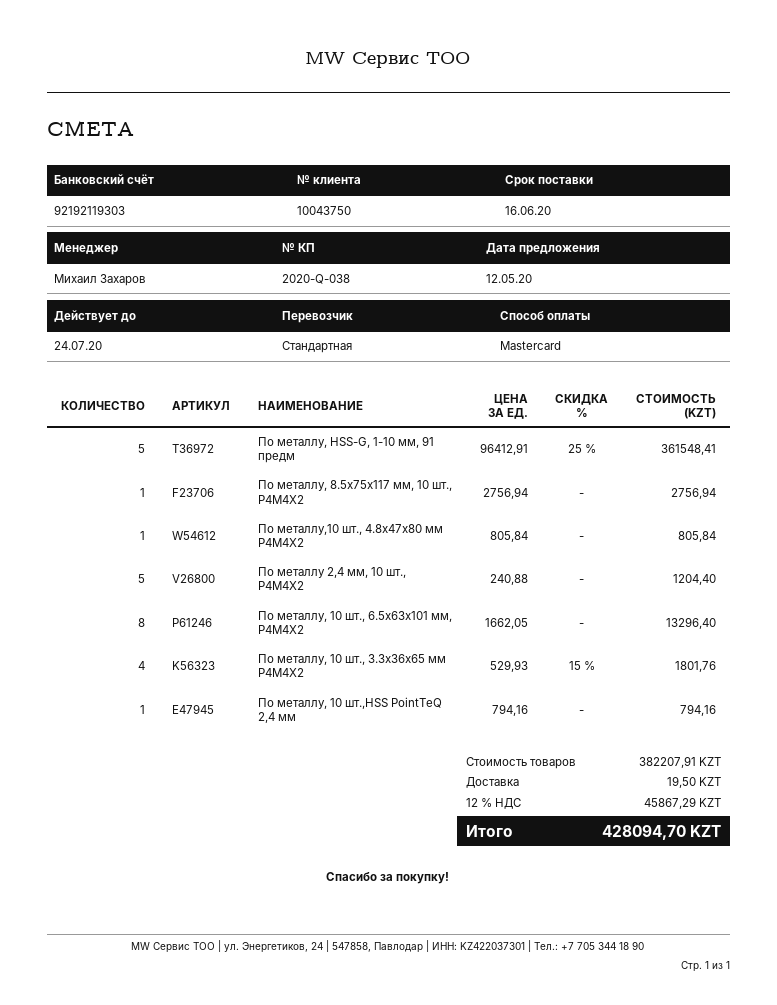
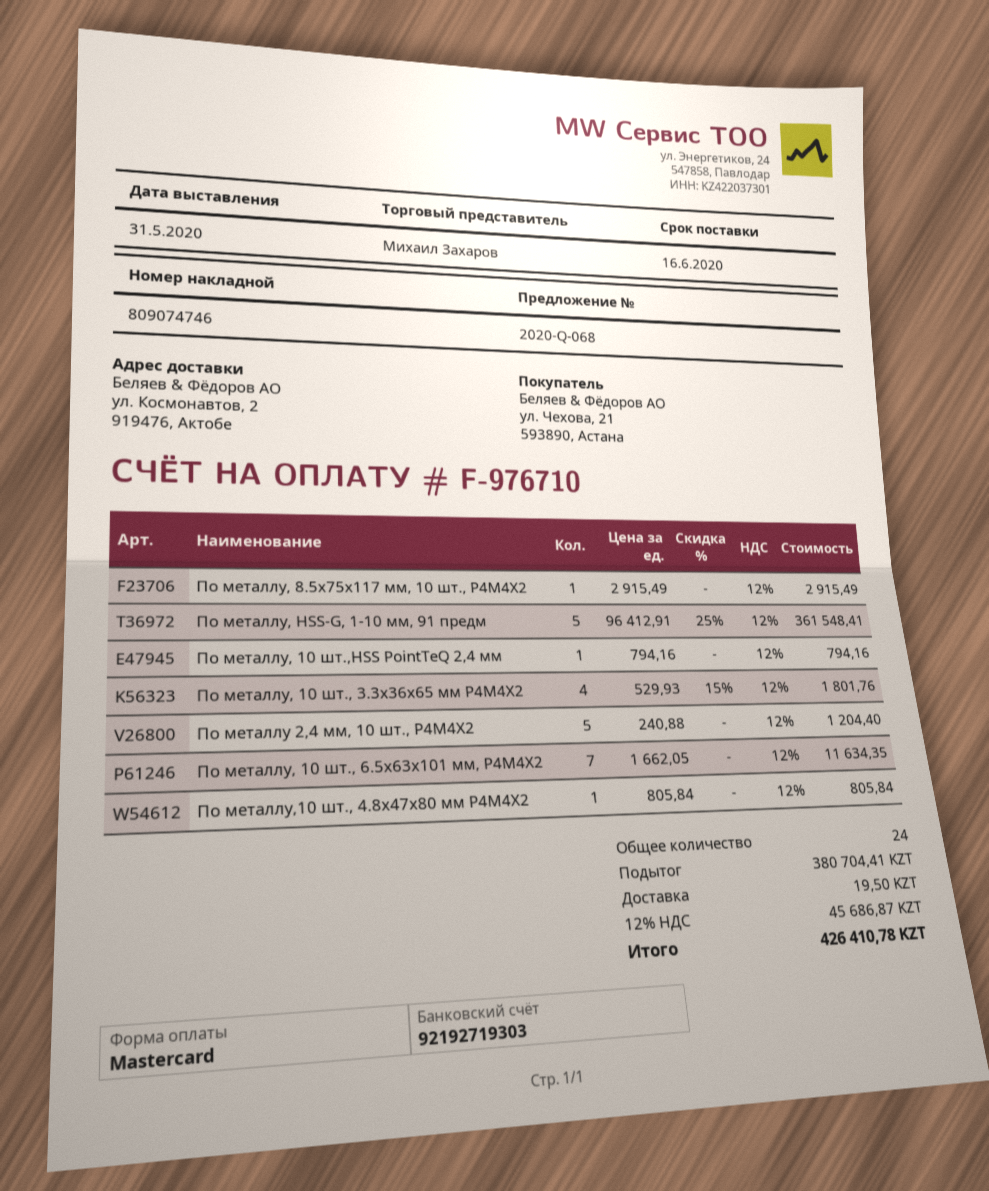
quote number: 2020-Q-038 -> 2020-Q-068
bank account: 92192119303 -> 92192719303
По металлу, 8.5x75x117 мм, 10 шт., Р4М4Х2: 1 x 2756.94 = 2756.94 -> 1 x 2915.49 = 2915.49
По металлу, 10 шт., 6.5x63x101 мм, Р4М4Х2: 8 x 1662.05 = 13296.40 -> 7 x 1662.05 = 11634.35
subtotal: 382207.91 -> 380704.41
tax: 12% = 45867.29 -> 12% = 45686.87
total: 428094.70 -> 426410.78

